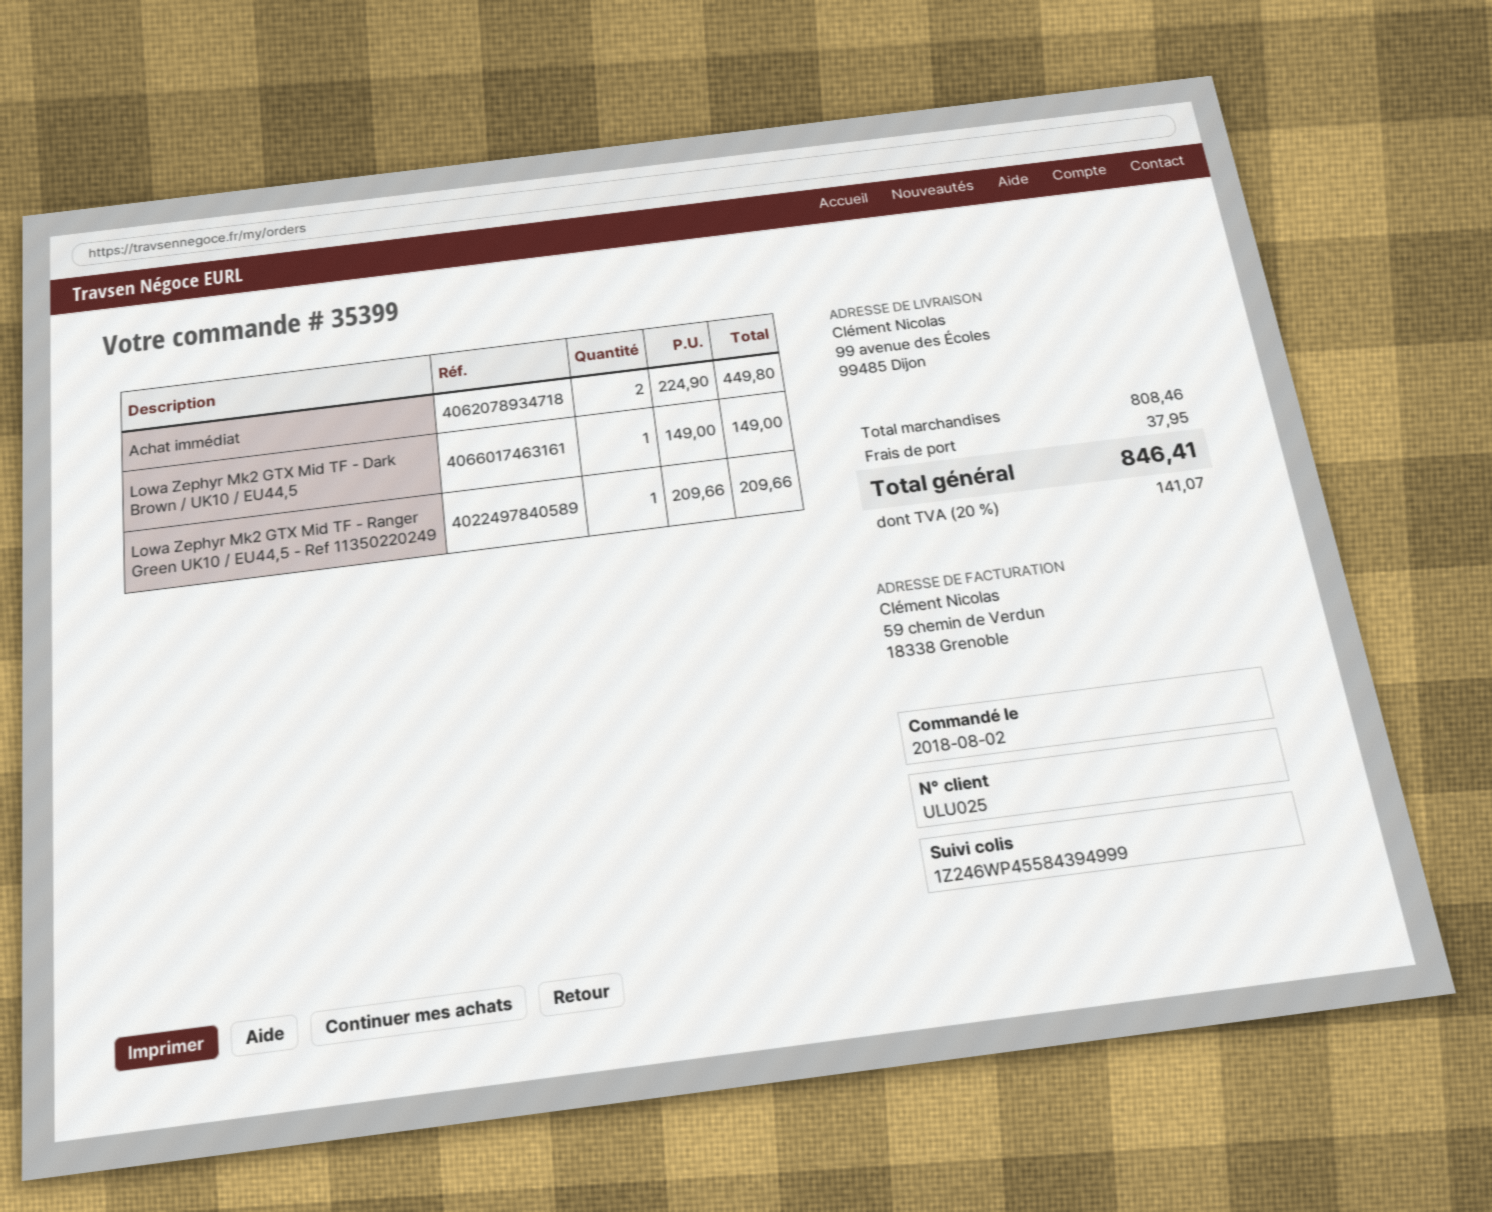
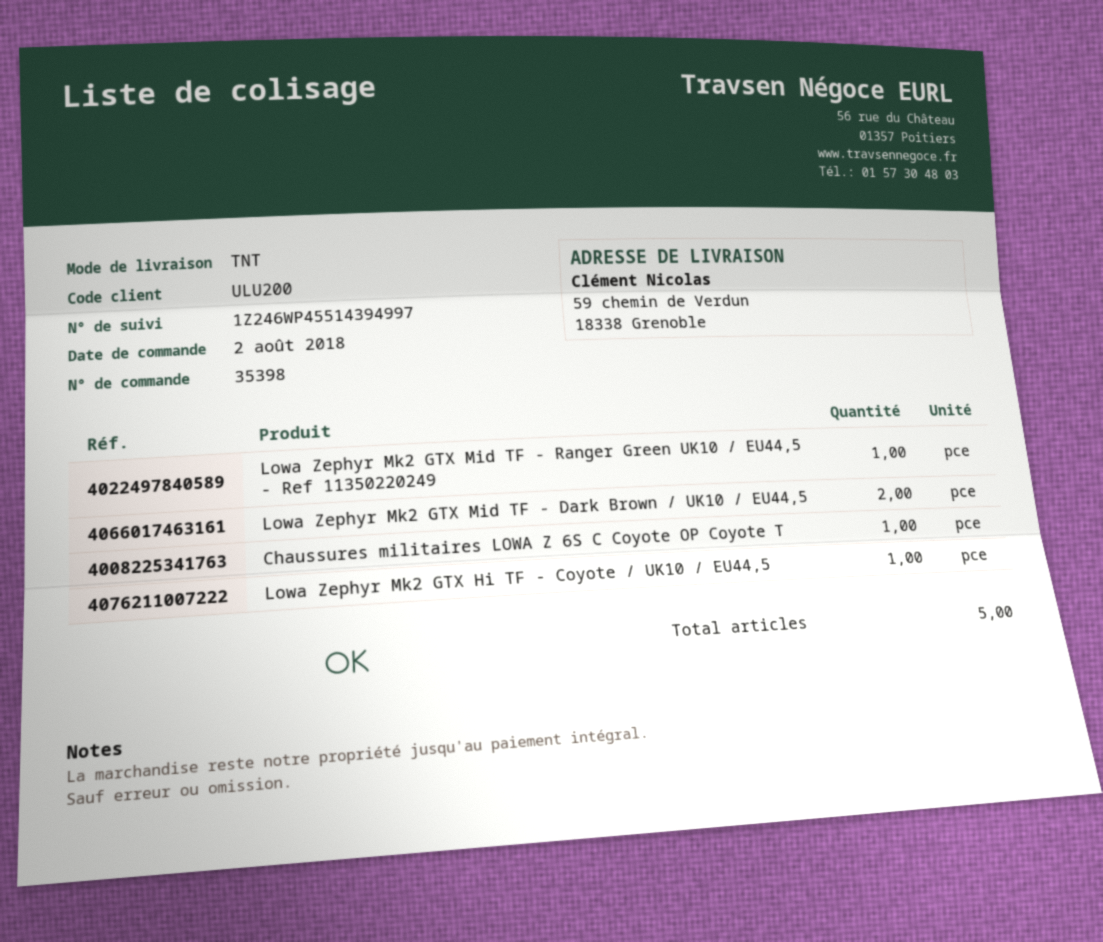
order number: 35399 -> 35398
customer number: ULU025 -> ULU200
tracking number: 1Z246WP45584394999 -> 1Z246WP45514394997
ship to: 99 avenue des Écoles, 99485 Dijon -> 59 chemin de Verdun, 18338 Grenoble
Achat immédiat: 2 -> none
Lowa Zephyr Mk2 GTX Mid TF - Dark Brown / UK10 / EU44,5: 1 -> 2
Chaussures militaires LOWA Z 6S C Coyote OP Coyote T: none -> 1
Lowa Zephyr Mk2 GTX Hi TF - Coyote / UK10 / EU44,5: none -> 1

